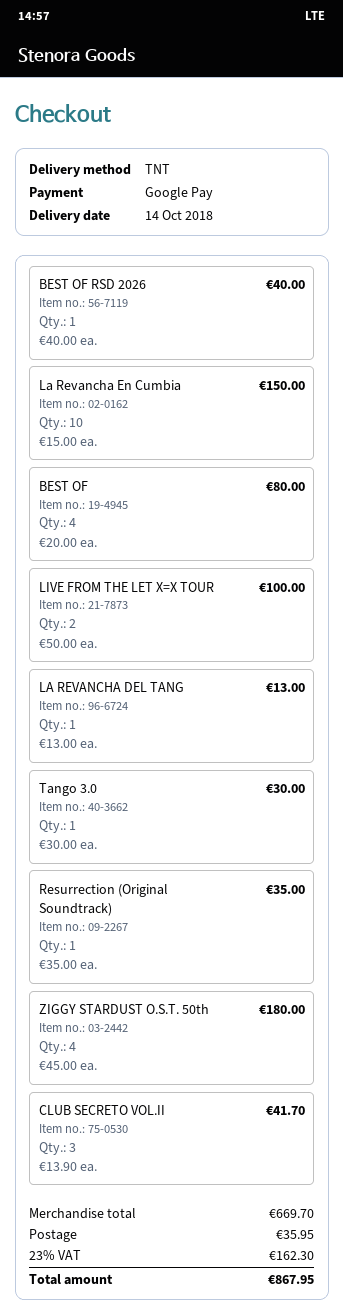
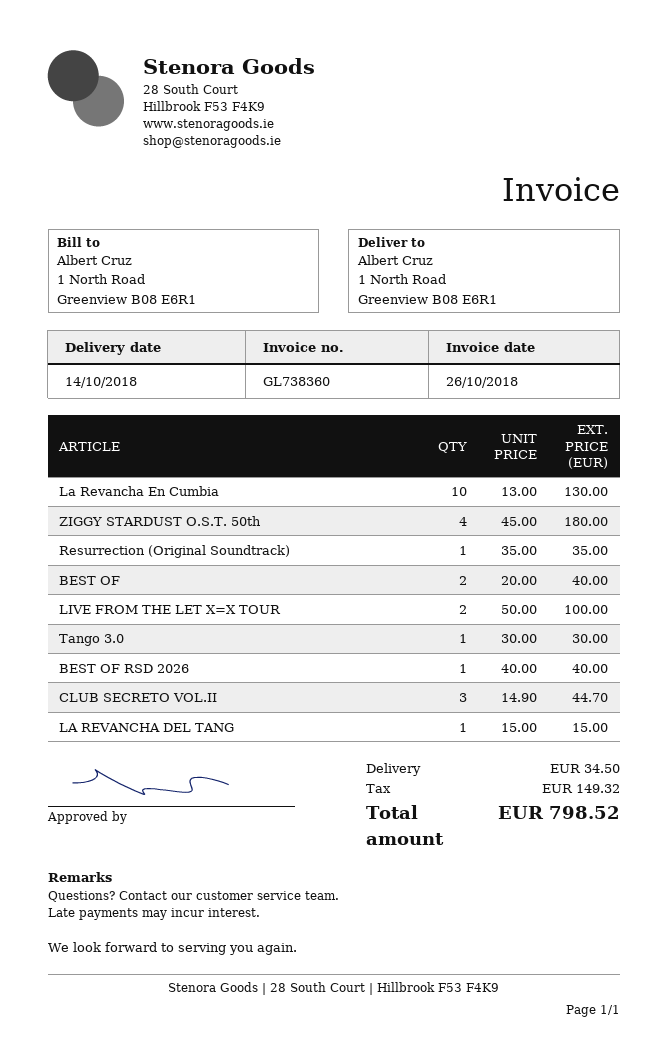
La Revancha En Cumbia: 10 x 15.00 = 150.00 -> 10 x 13.00 = 130.00
BEST OF: 4 x 20.00 = 80.00 -> 2 x 20.00 = 40.00
LA REVANCHA DEL TANG: 1 x 13.00 = 13.00 -> 1 x 15.00 = 15.00
CLUB SECRETO VOL.II: 3 x 13.90 = 41.70 -> 3 x 14.90 = 44.70
shipping: 35.95 -> 34.50
tax: 162.30 -> 149.32
total: 867.95 -> 798.52

